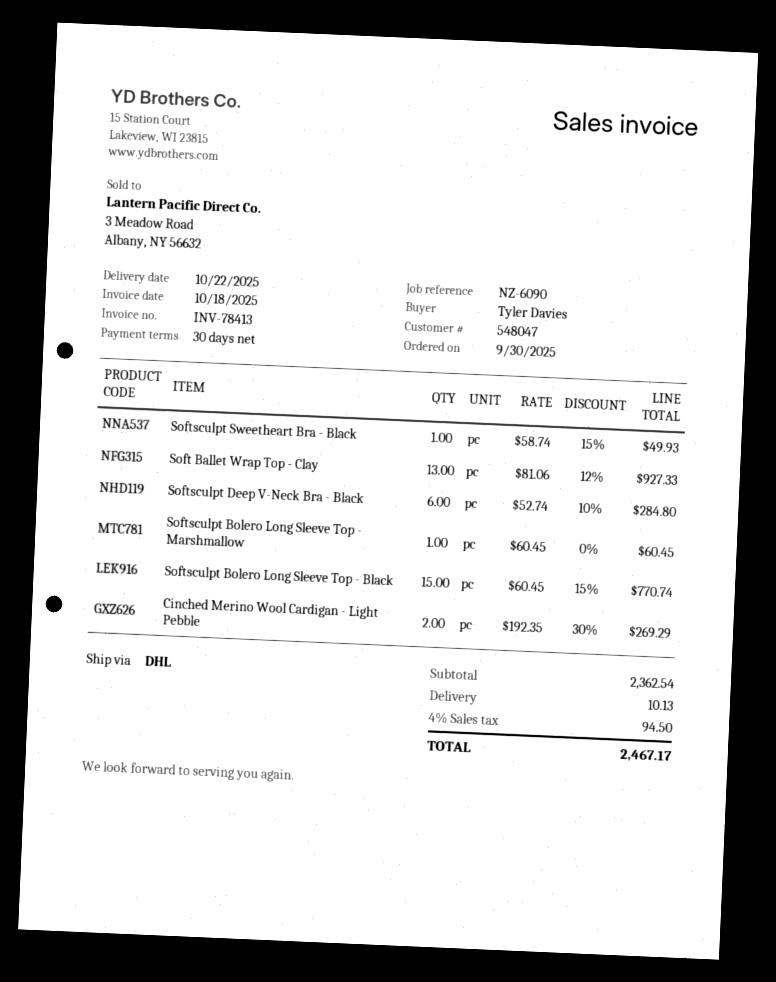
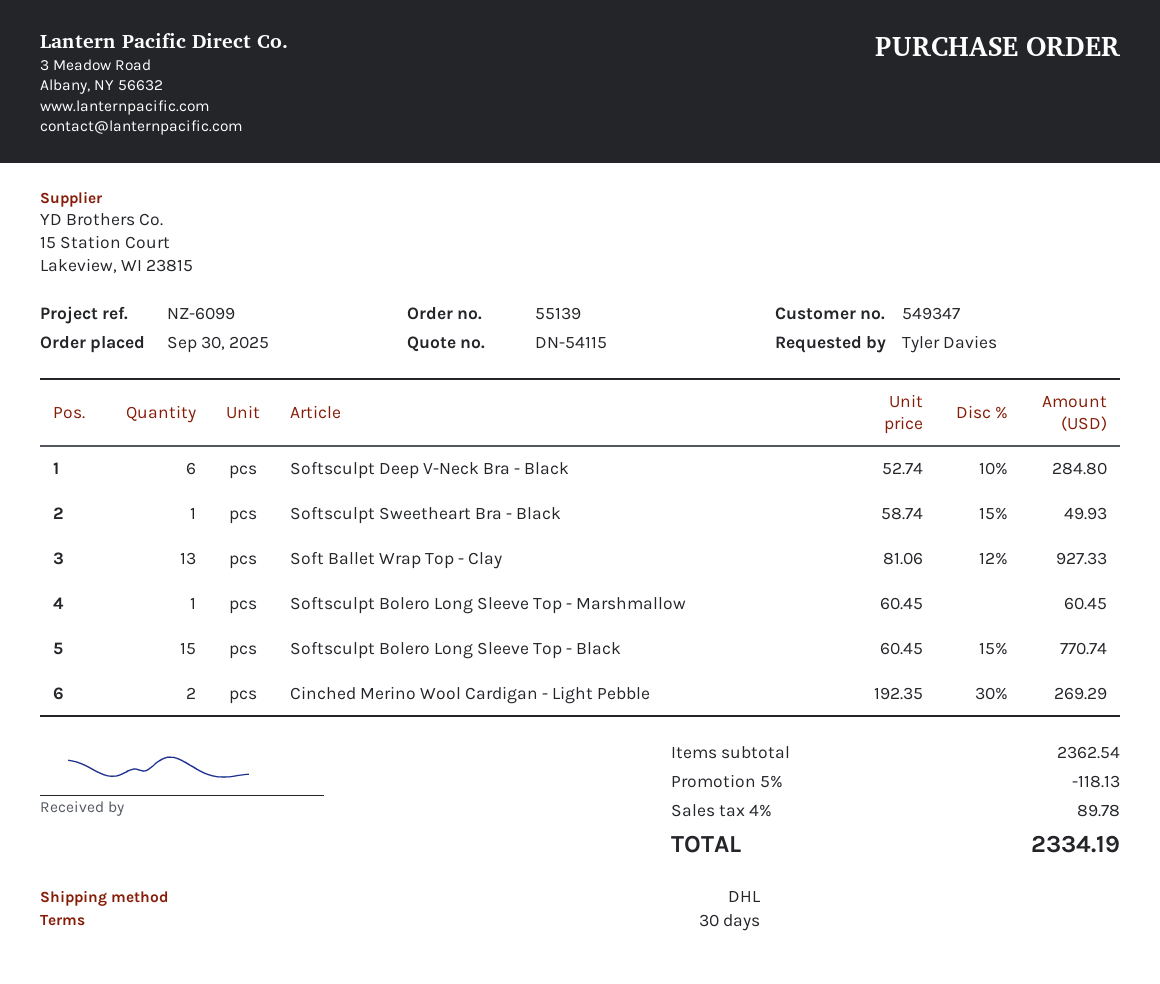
customer number: 548047 -> 549347
reference: NZ-6090 -> NZ-6099
discount: none -> 5% = 118.13
shipping: 10.13 -> none
tax: 4% = 94.50 -> 4% = 89.78
total: 2467.17 -> 2334.19

